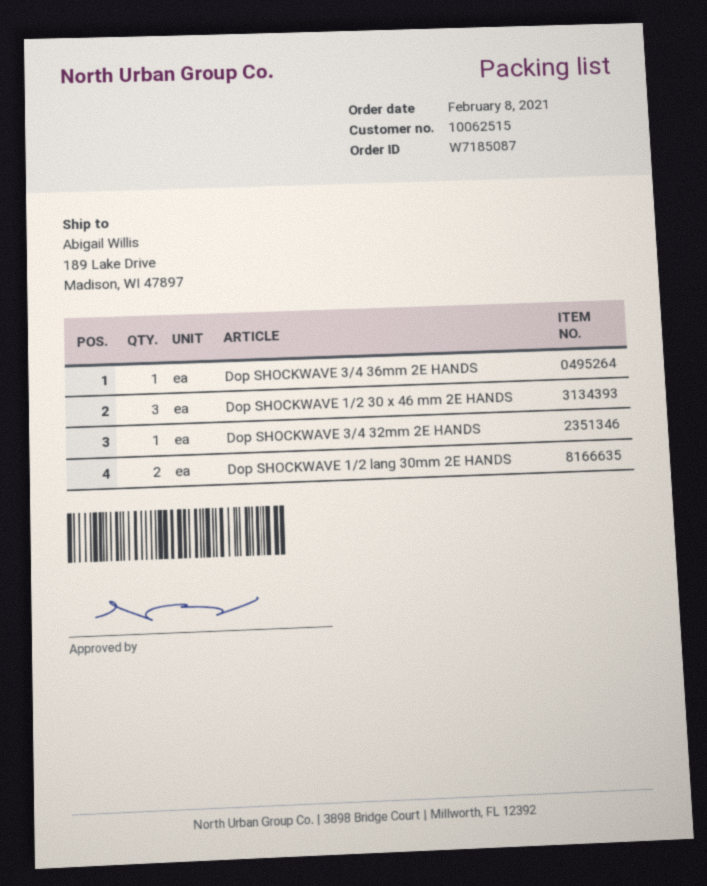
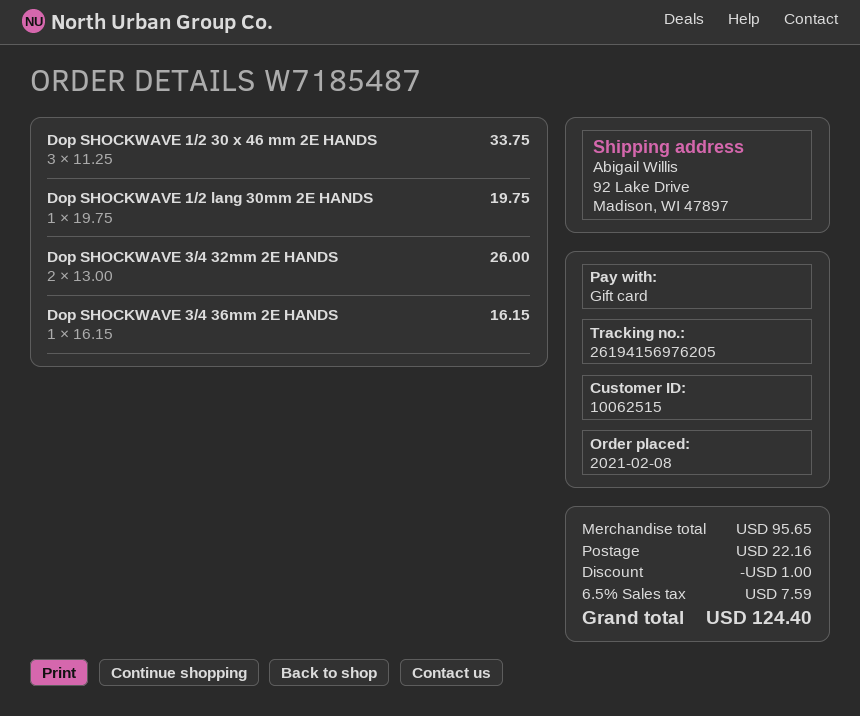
order number: W7185087 -> W7185487
ship to: 189 Lake Drive, Madison, WI 47897 -> 92 Lake Drive, Madison, WI 47897
Dop SHOCKWAVE 3/4 32mm 2E HANDS: 1 -> 2
Dop SHOCKWAVE 1/2 lang 30mm 2E HANDS: 2 -> 1

